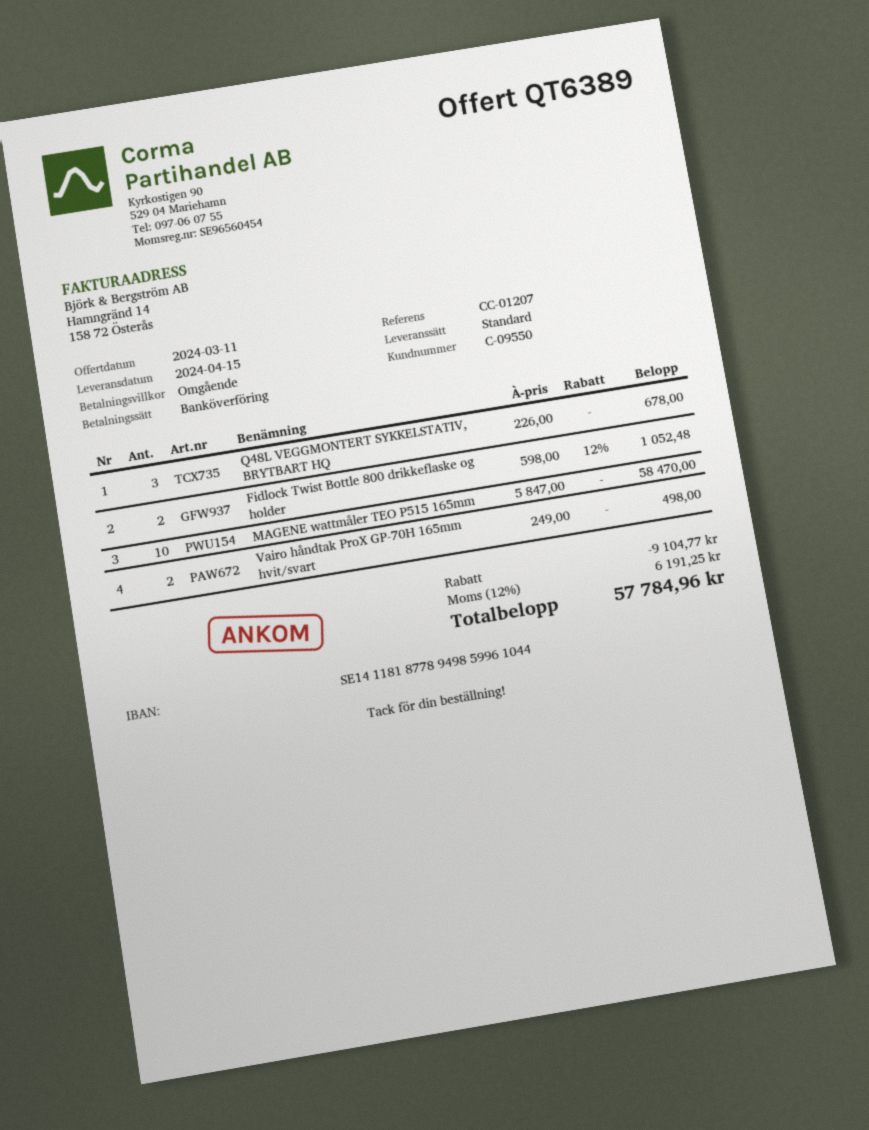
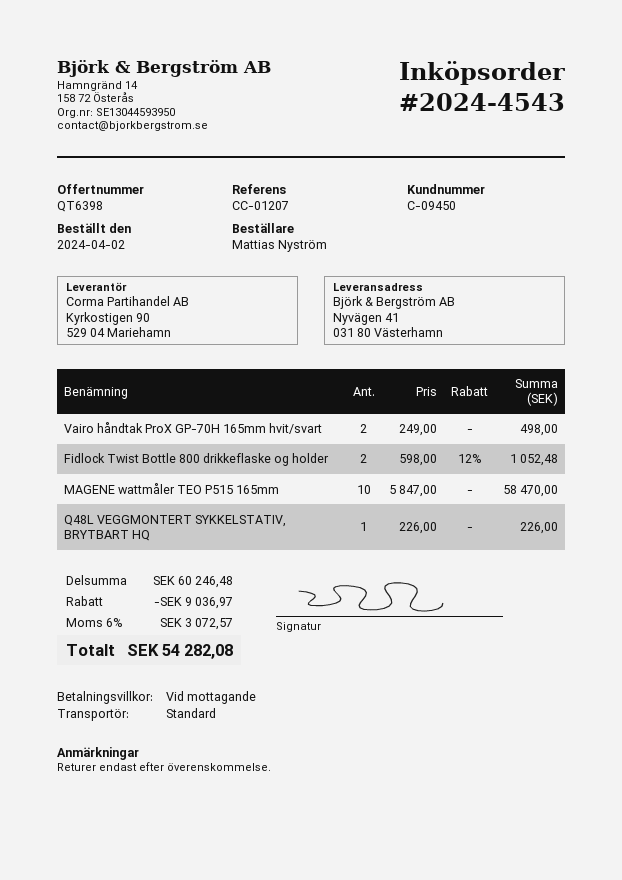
quote number: QT6389 -> QT6398
customer number: C-09550 -> C-09450
Q48L VEGGMONTERT SYKKELSTATIV, BRYTBART HQ: 3 x 226.00 = 678.00 -> 1 x 226.00 = 226.00
discount: 9104.77 -> 9036.97
tax: 12% = 6191.25 -> 6% = 3072.57
total: 57784.96 -> 54282.08

